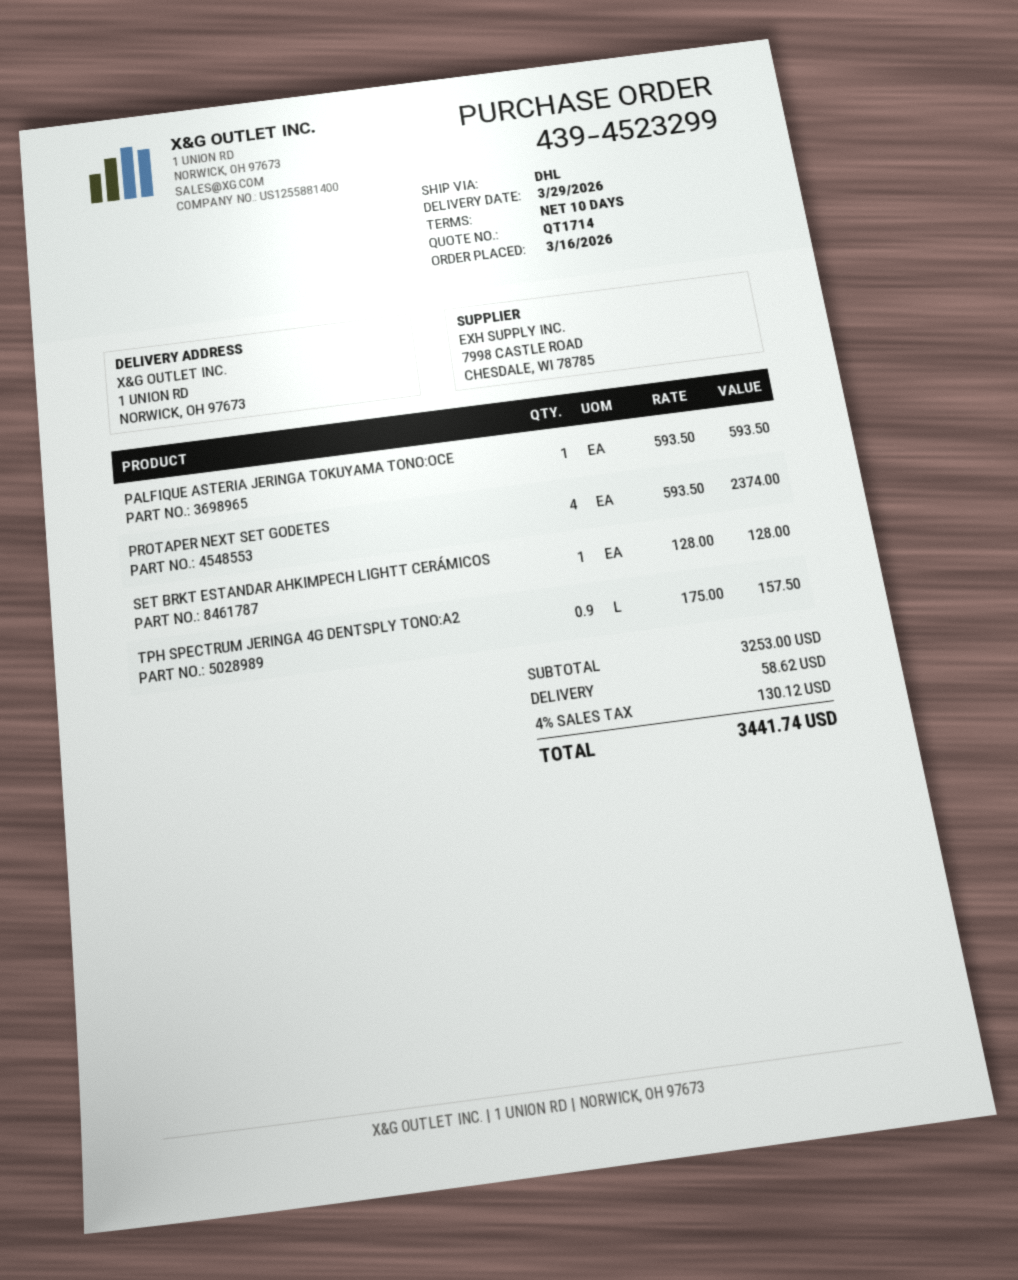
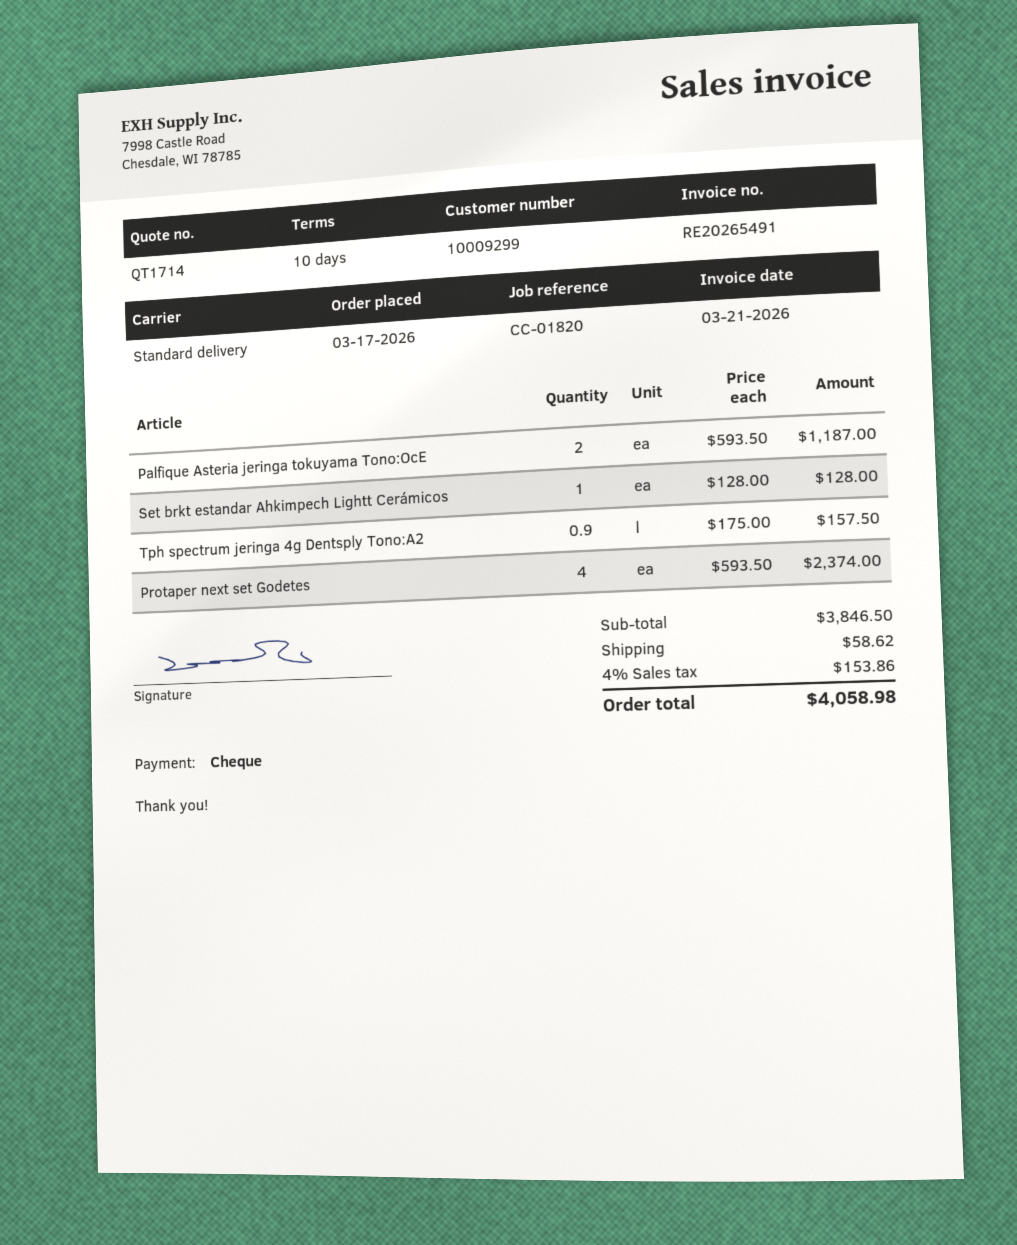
order date: 2026-03-16 -> 2026-03-17
shipping method: DHL -> standard
PALFIQUE ASTERIA JERINGA TOKUYAMA TONO:OCE: 1 x 593.50 = 593.50 -> 2 x 593.50 = 1187.00
subtotal: 3253.00 -> 3846.50
tax: 4% = 130.12 -> 4% = 153.86
total: 3441.74 -> 4058.98

